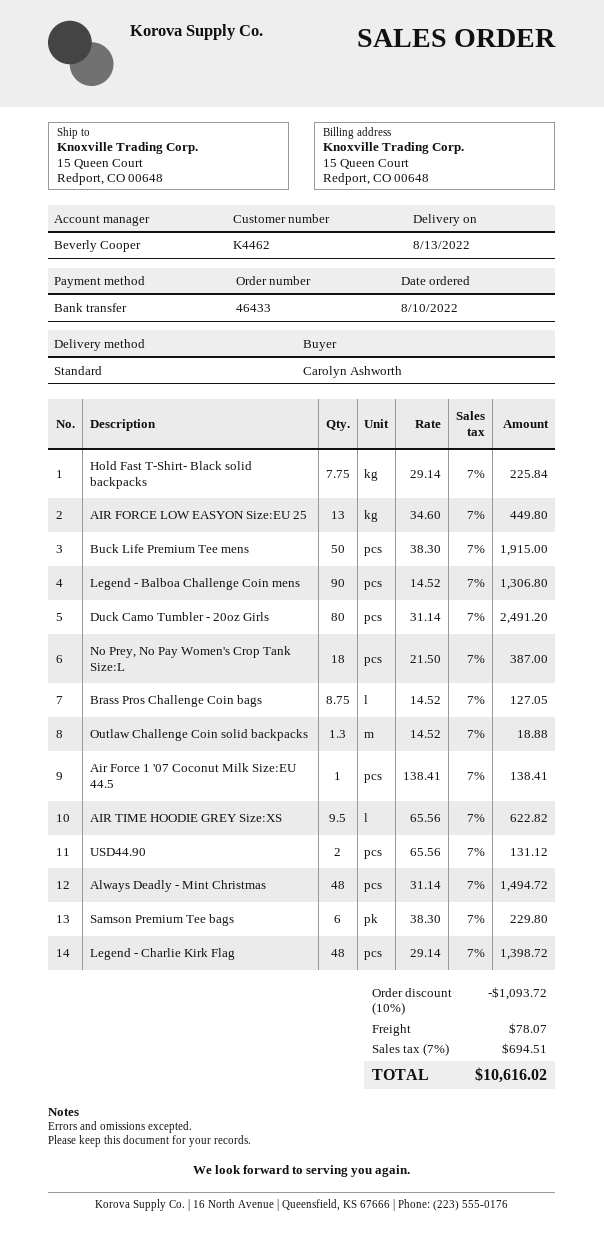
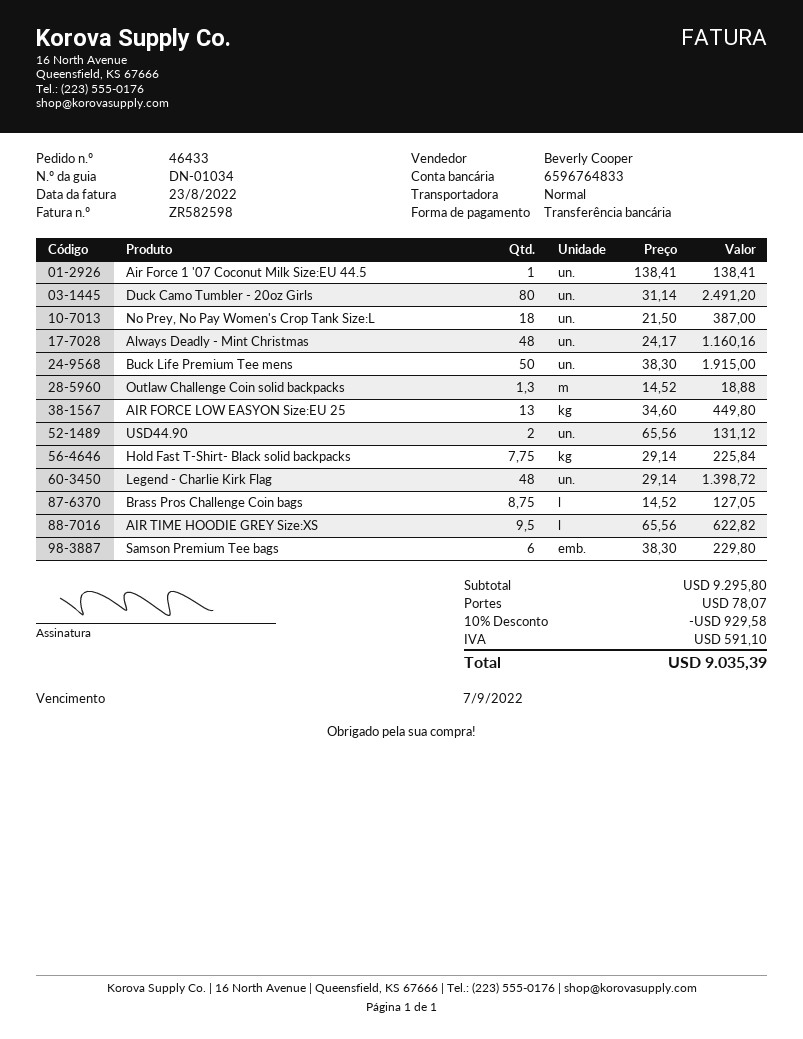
Legend - Balboa Challenge Coin mens: 90 x 14.52 = 1306.80 -> none
Always Deadly - Mint Christmas: 48 x 31.14 = 1494.72 -> 48 x 24.17 = 1160.16
discount: 10% = 1093.72 -> 10% = 929.58
tax: 694.51 -> 591.10
total: 10616.02 -> 9035.39

